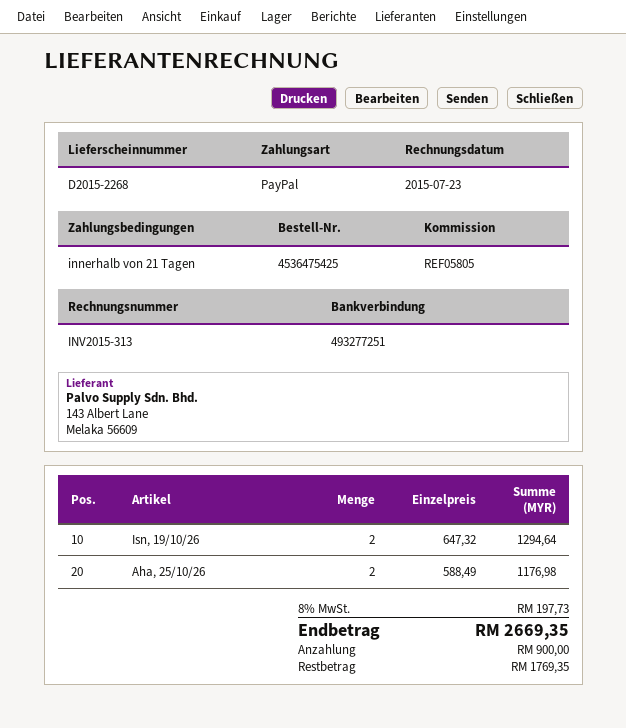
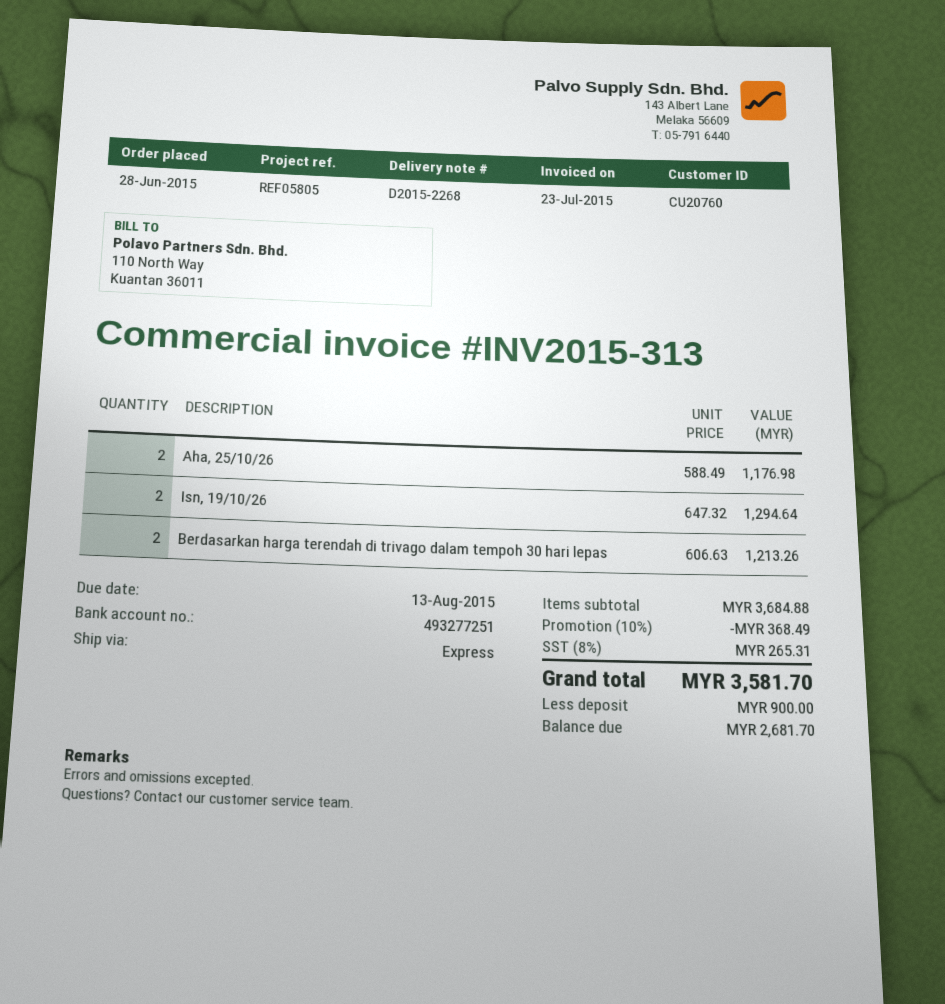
Berdasarkan harga terendah di trivago dalam tempoh 30 hari lepas: none -> 2 x 606.63 = 1213.26
discount: none -> 10% = 368.49
tax: 8% = 197.73 -> 8% = 265.31
total: 2669.35 -> 3581.70
balance: 1769.35 -> 2681.70

